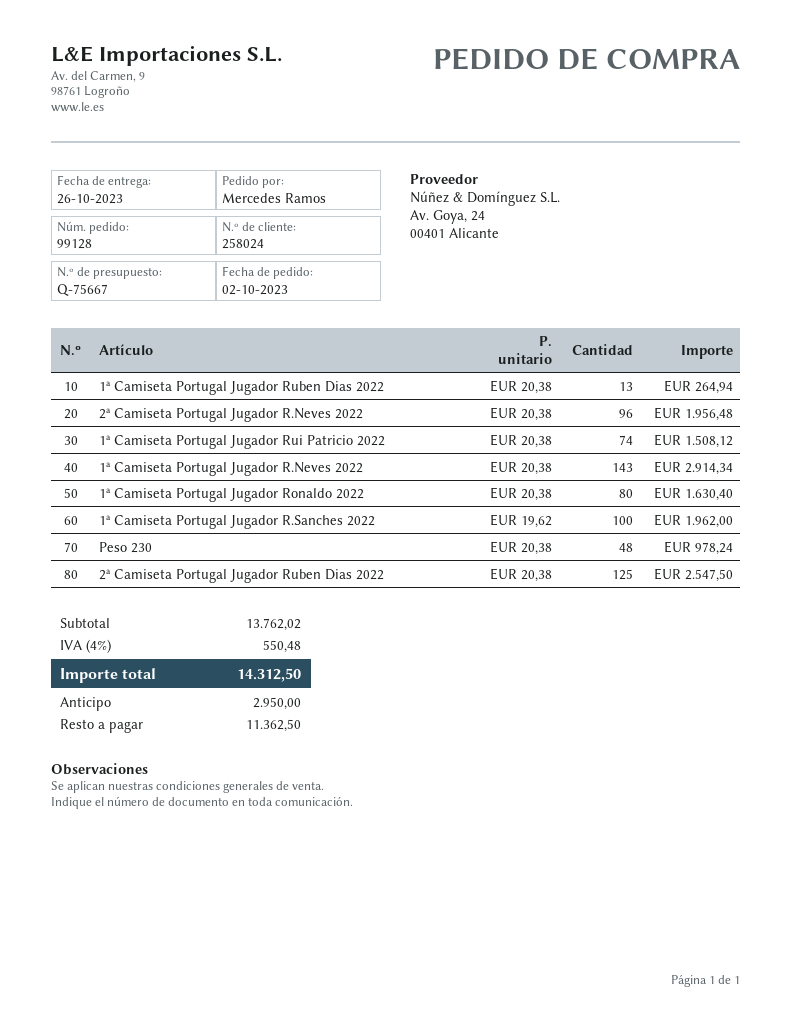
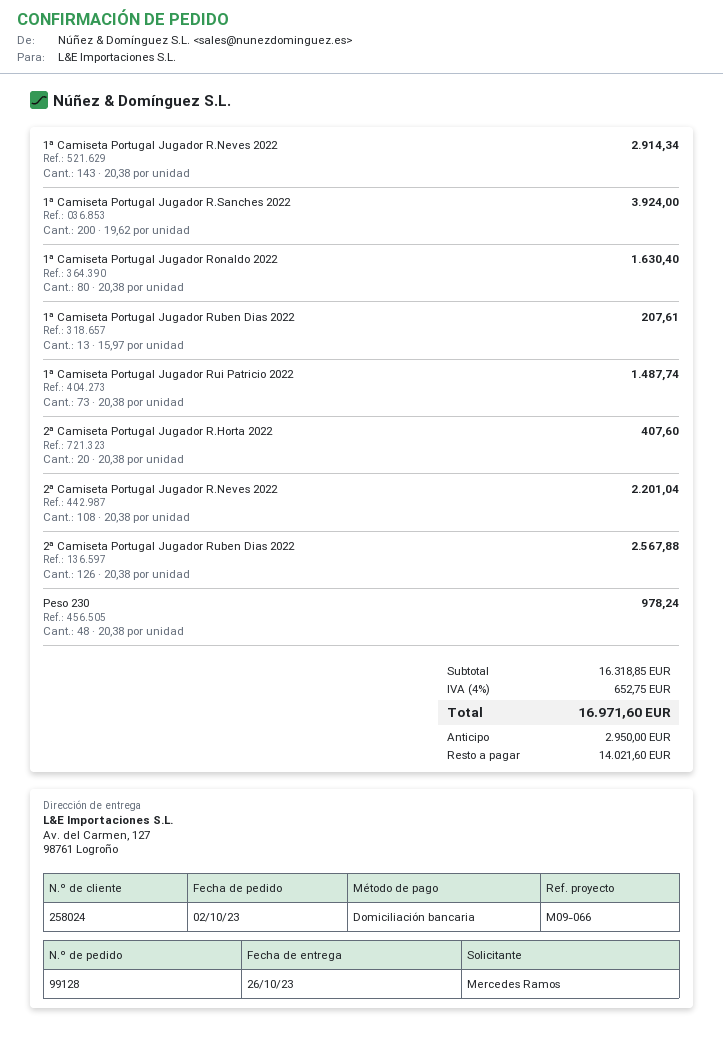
1ª Camiseta Portugal Jugador Ruben Dias 2022: 13 x 20.38 = 264.94 -> 13 x 15.97 = 207.61
2ª Camiseta Portugal Jugador R.Neves 2022: 96 x 20.38 = 1956.48 -> 108 x 20.38 = 2201.04
1ª Camiseta Portugal Jugador Rui Patricio 2022: 74 x 20.38 = 1508.12 -> 73 x 20.38 = 1487.74
1ª Camiseta Portugal Jugador R.Sanches 2022: 100 x 19.62 = 1962.00 -> 200 x 19.62 = 3924.00
2ª Camiseta Portugal Jugador Ruben Dias 2022: 125 x 20.38 = 2547.50 -> 126 x 20.38 = 2567.88
2ª Camiseta Portugal Jugador R.Horta 2022: none -> 20 x 20.38 = 407.60
subtotal: 13762.02 -> 16318.85
tax: 4% = 550.48 -> 4% = 652.75
total: 14312.50 -> 16971.60
balance: 11362.50 -> 14021.60

